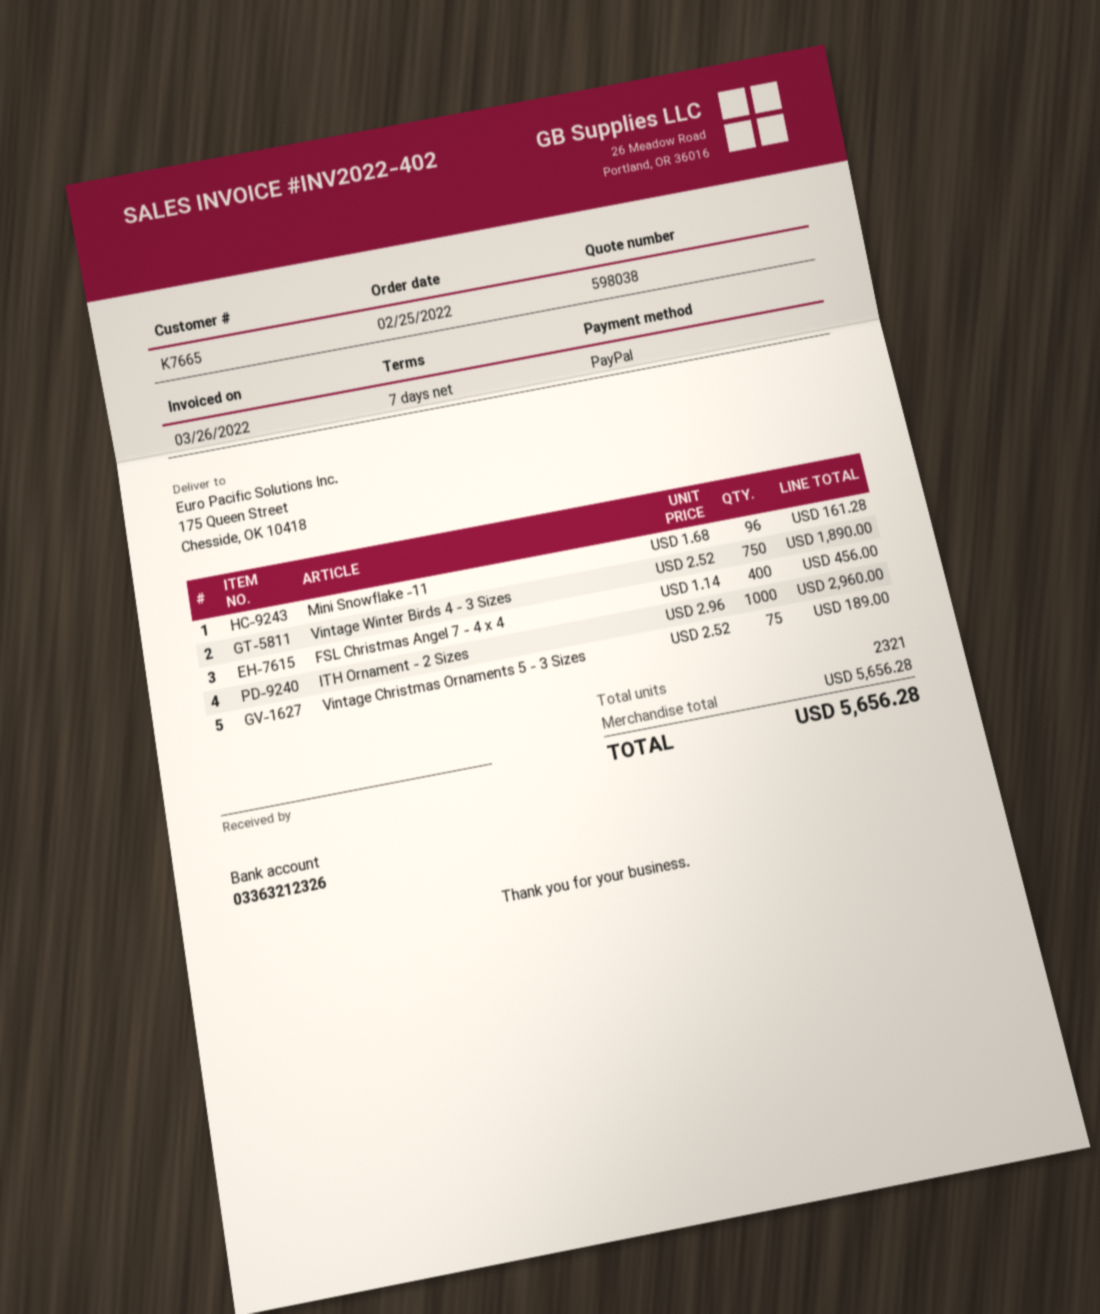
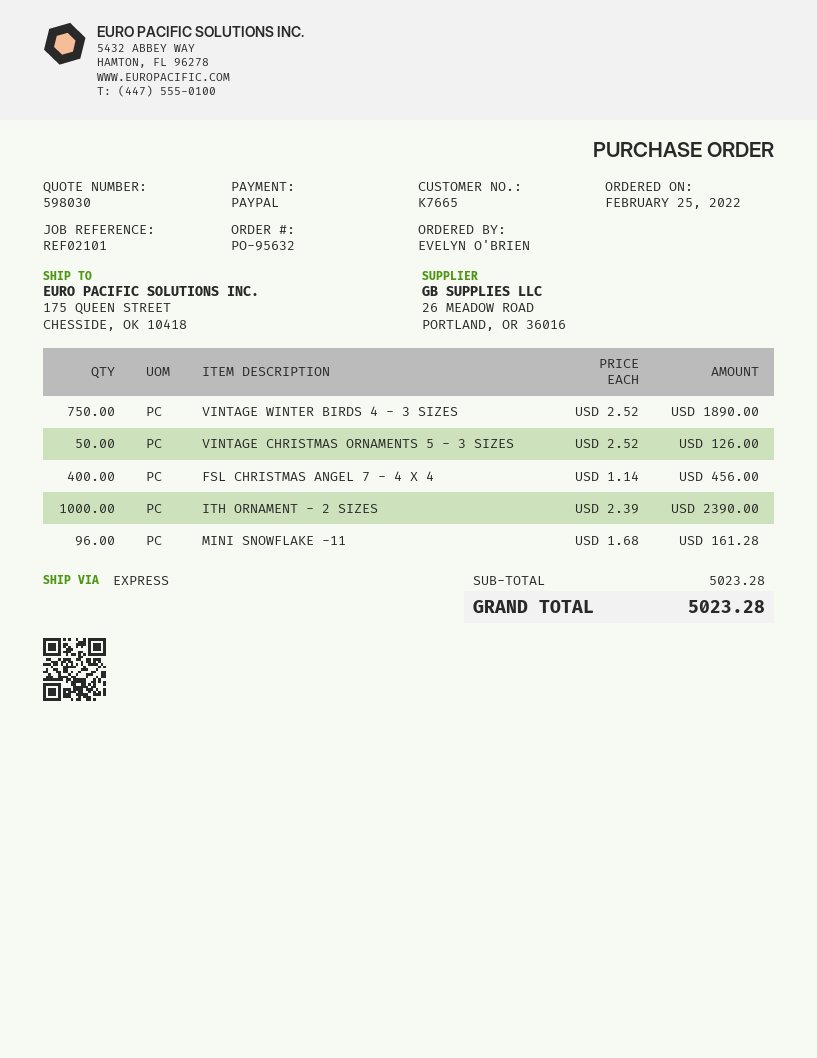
quote number: 598038 -> 598030
ITH Ornament - 2 Sizes: 1000 x 2.96 = 2960.00 -> 1000 x 2.39 = 2390.00
Vintage Christmas Ornaments 5 - 3 Sizes: 75 x 2.52 = 189.00 -> 50 x 2.52 = 126.00
subtotal: 5656.28 -> 5023.28
total: 5656.28 -> 5023.28

